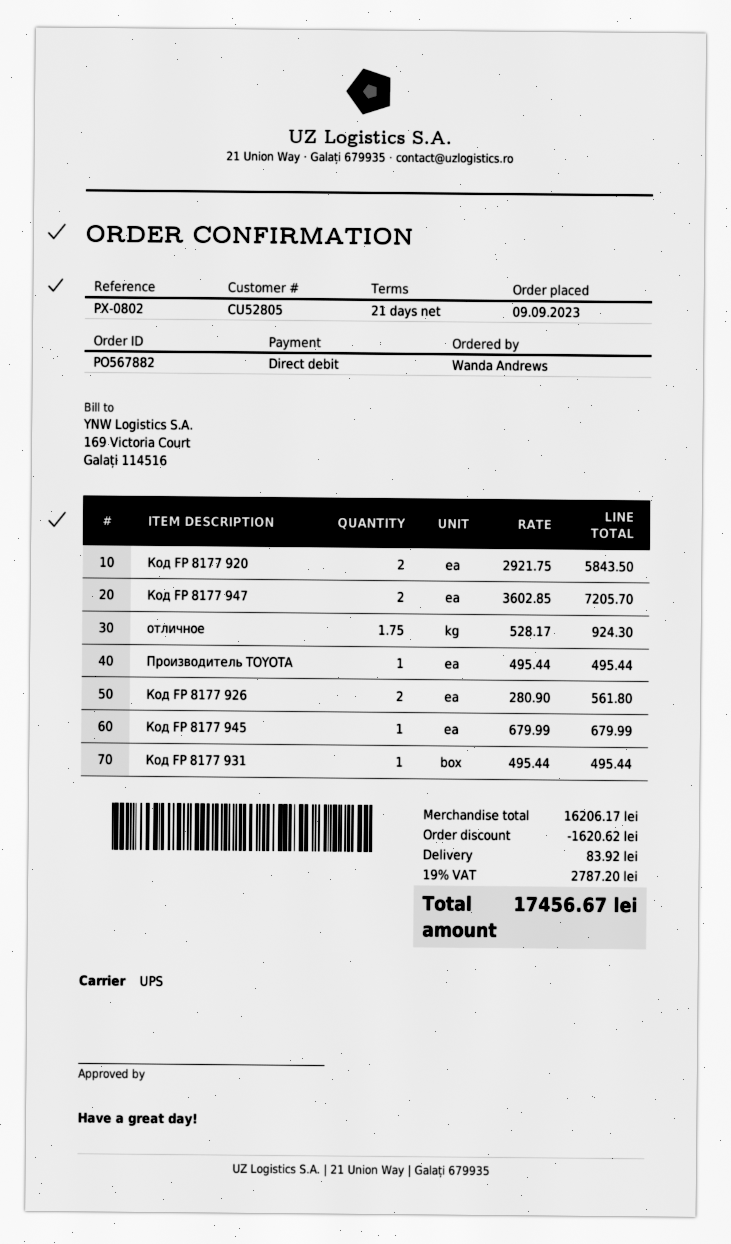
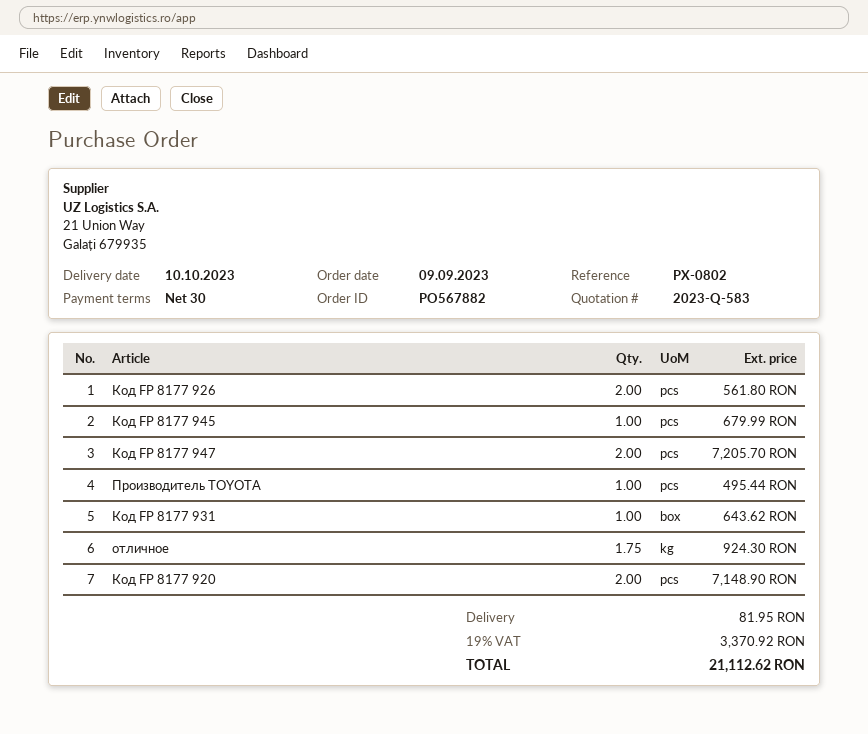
payment terms: 21 days -> 30 days
Код FP 8177 920: 2 for 5843.50 -> 2 for 7148.90
Код FP 8177 931: 1 for 495.44 -> 1 for 643.62
discount: 1620.62 -> none
shipping: 83.92 -> 81.95
tax: 19% = 2787.20 -> 19% = 3370.92
total: 17456.67 -> 21112.62

